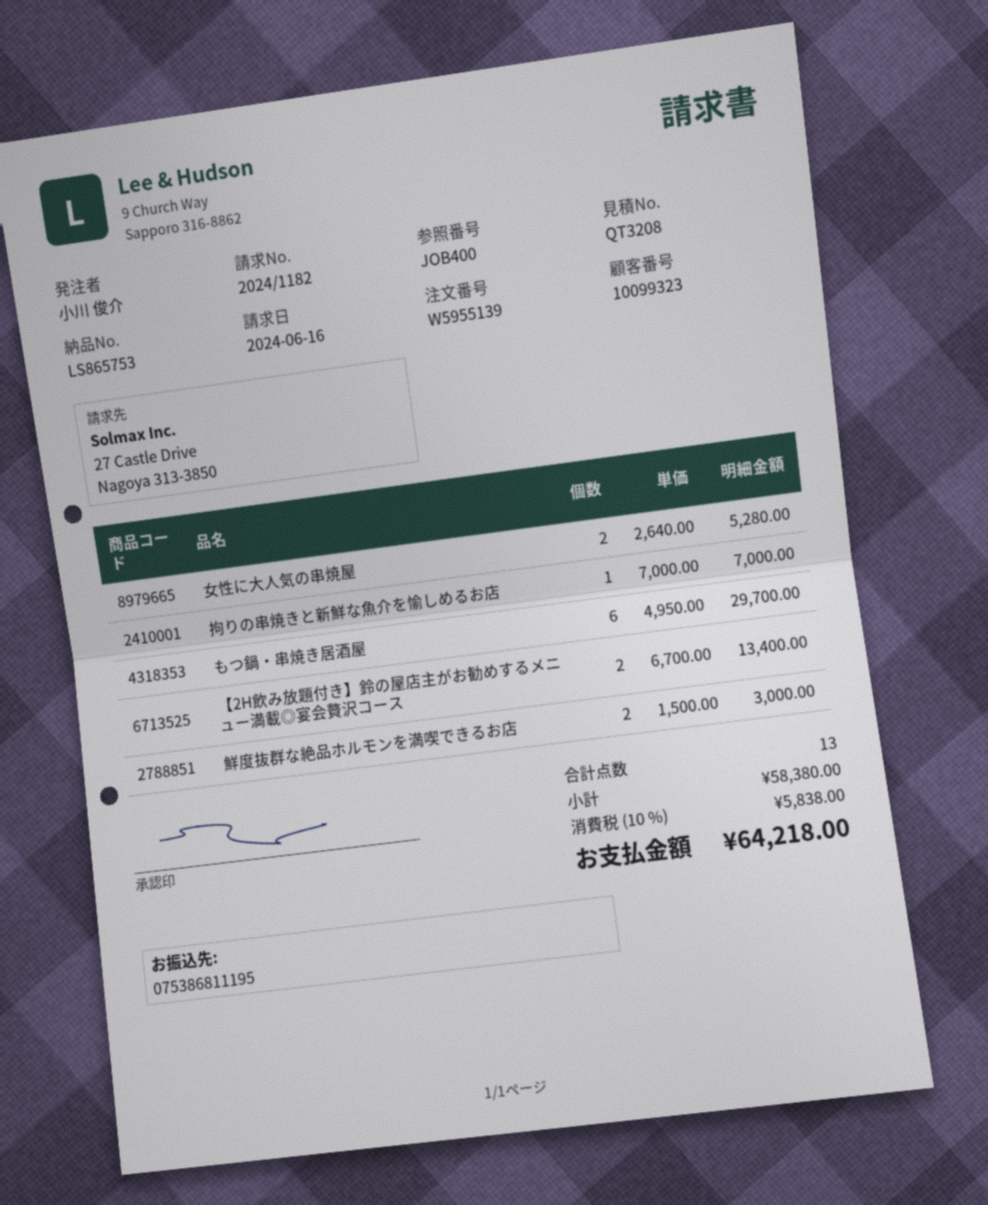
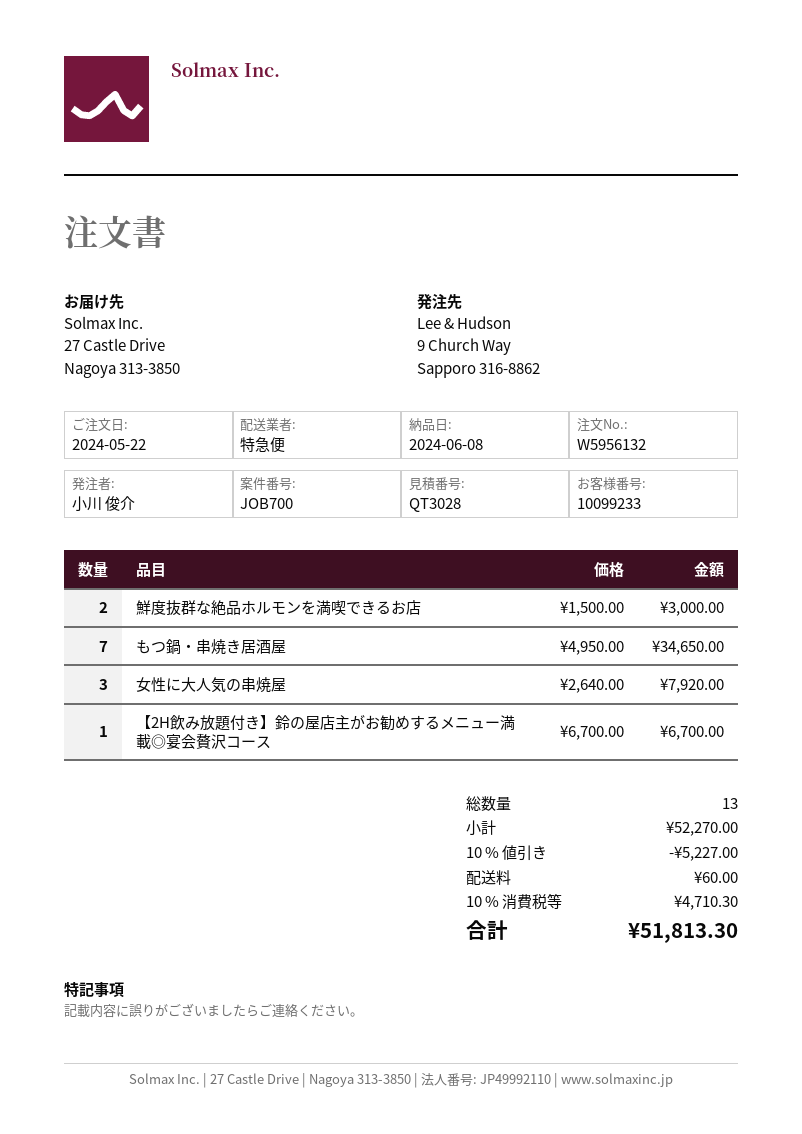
quote number: QT3208 -> QT3028
order number: W5955139 -> W5956132
customer number: 10099323 -> 10099233
reference: JOB400 -> JOB700
女性に大人気の串焼屋: 2 x 2640.00 = 5280.00 -> 3 x 2640.00 = 7920.00
拘りの串焼きと新鮮な魚介を愉しめるお店: 1 x 7000.00 = 7000.00 -> none
もつ鍋・串焼き居酒屋: 6 x 4950.00 = 29700.00 -> 7 x 4950.00 = 34650.00
【2H飲み放題付き】鈴の屋店主がお勧めするメニュー満載◎宴会贅沢コース: 2 x 6700.00 = 13400.00 -> 1 x 6700.00 = 6700.00
subtotal: 58380.00 -> 52270.00
discount: none -> 10% = 5227.00
shipping: none -> 60.00
tax: 10% = 5838.00 -> 10% = 4710.30
total: 64218.00 -> 51813.30

